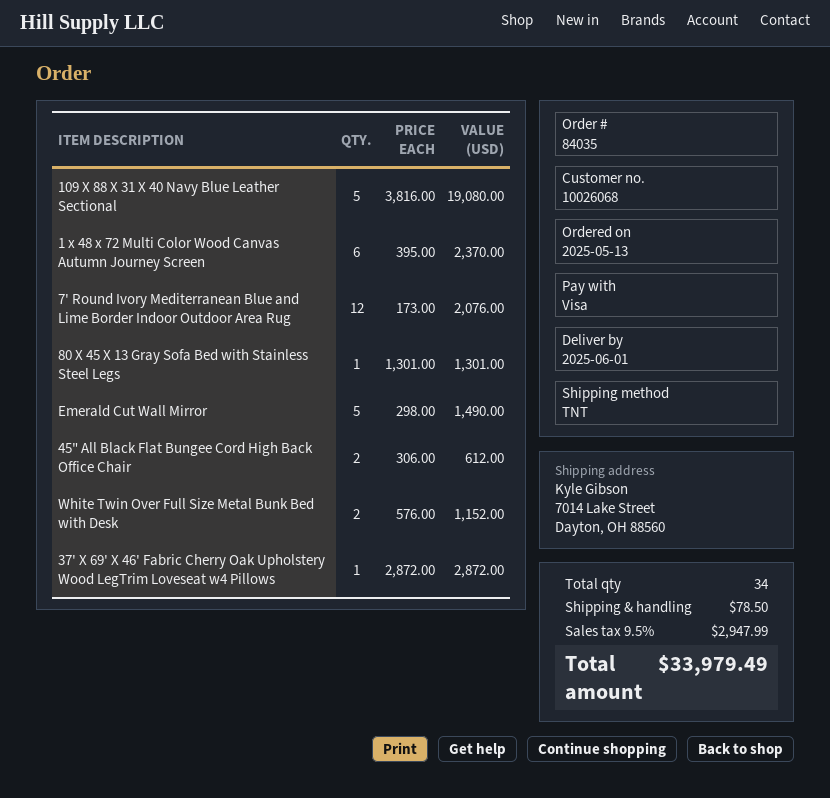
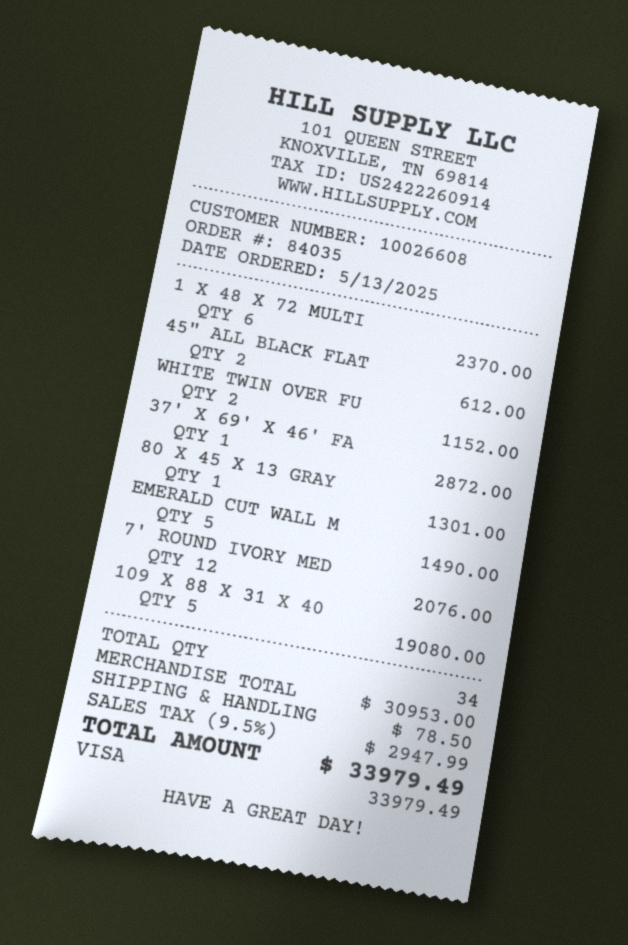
customer number: 10026068 -> 10026608

